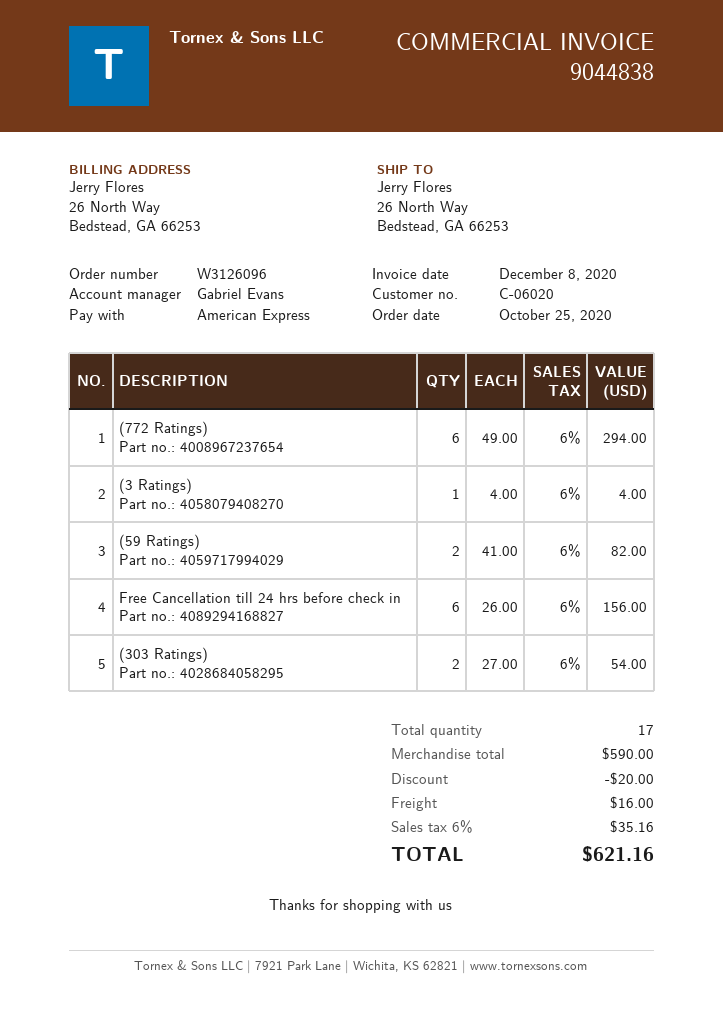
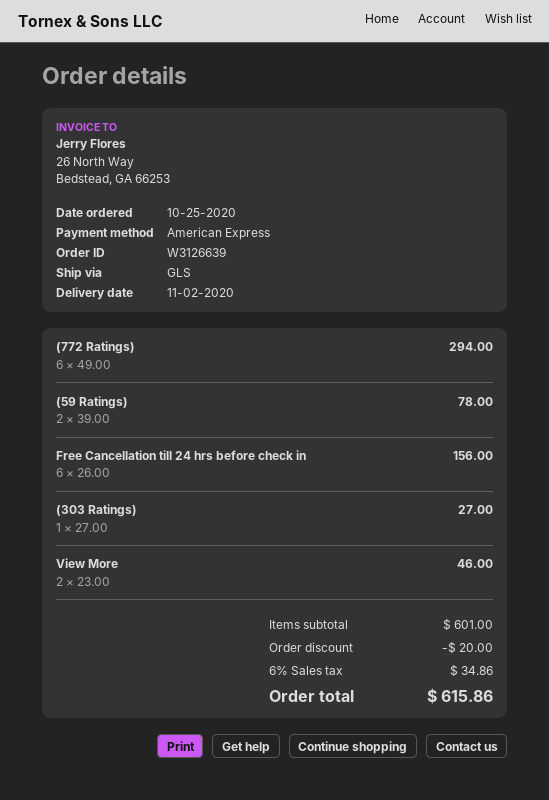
order number: W3126096 -> W3126639
(3 Ratings): 1 x 4.00 = 4.00 -> none
(59 Ratings): 2 x 41.00 = 82.00 -> 2 x 39.00 = 78.00
(303 Ratings): 2 x 27.00 = 54.00 -> 1 x 27.00 = 27.00
View More: none -> 2 x 23.00 = 46.00
subtotal: 590.00 -> 601.00
shipping: 16.00 -> none
tax: 6% = 35.16 -> 6% = 34.86
total: 621.16 -> 615.86

